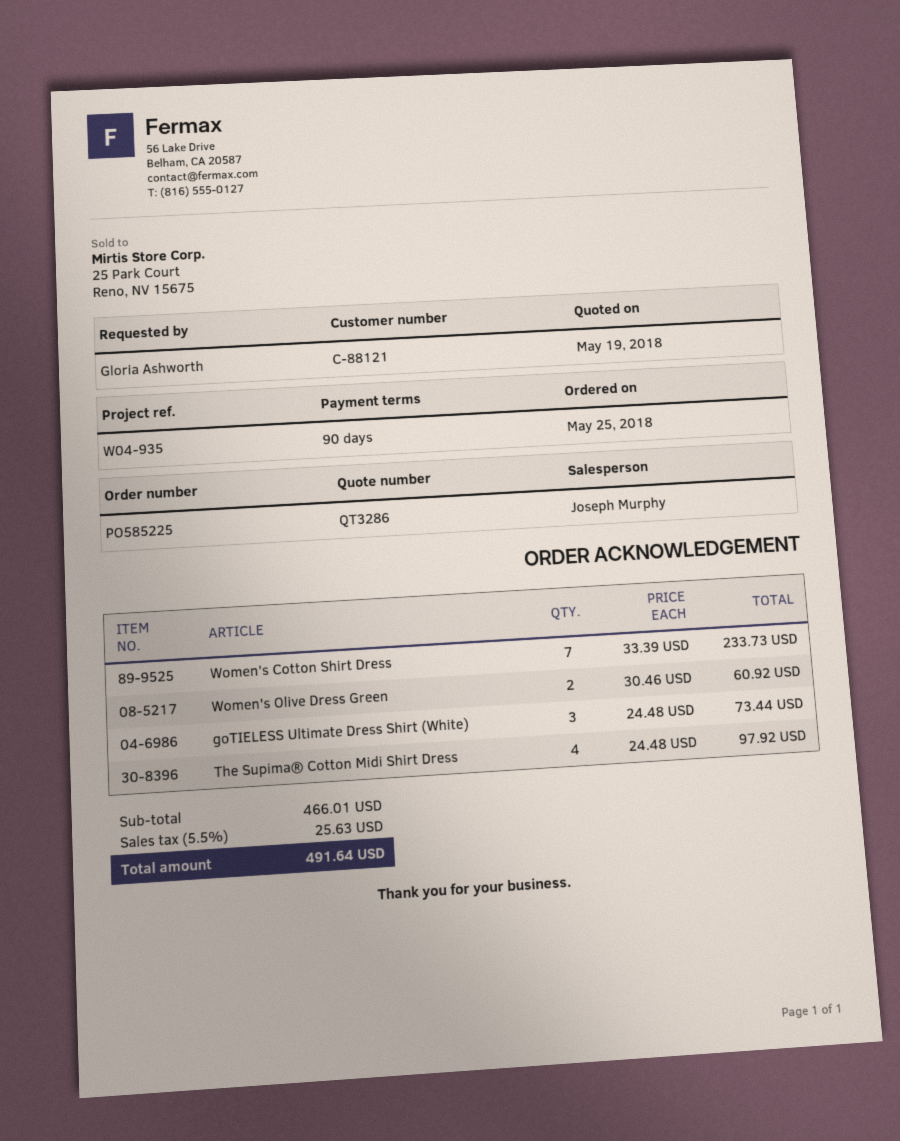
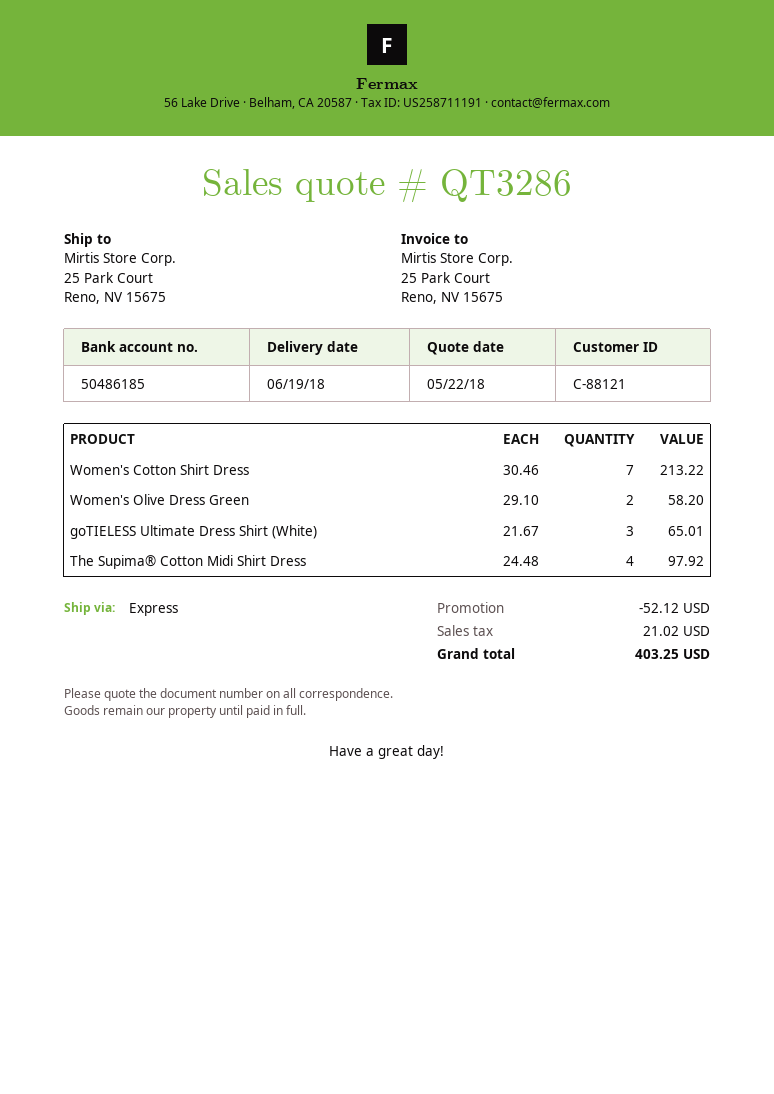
quote date: 2018-05-19 -> 2018-05-22
Women's Cotton Shirt Dress: 7 x 33.39 = 233.73 -> 7 x 30.46 = 213.22
Women's Olive Dress Green: 2 x 30.46 = 60.92 -> 2 x 29.10 = 58.20
goTIELESS Ultimate Dress Shirt (White): 3 x 24.48 = 73.44 -> 3 x 21.67 = 65.01
discount: none -> 52.12
tax: 25.63 -> 21.02
total: 491.64 -> 403.25

